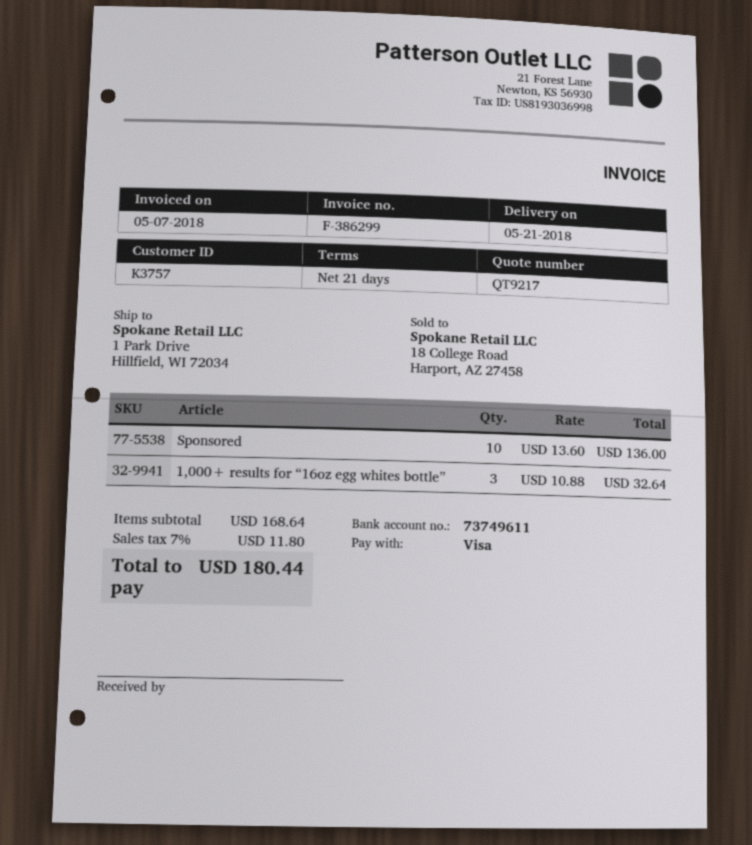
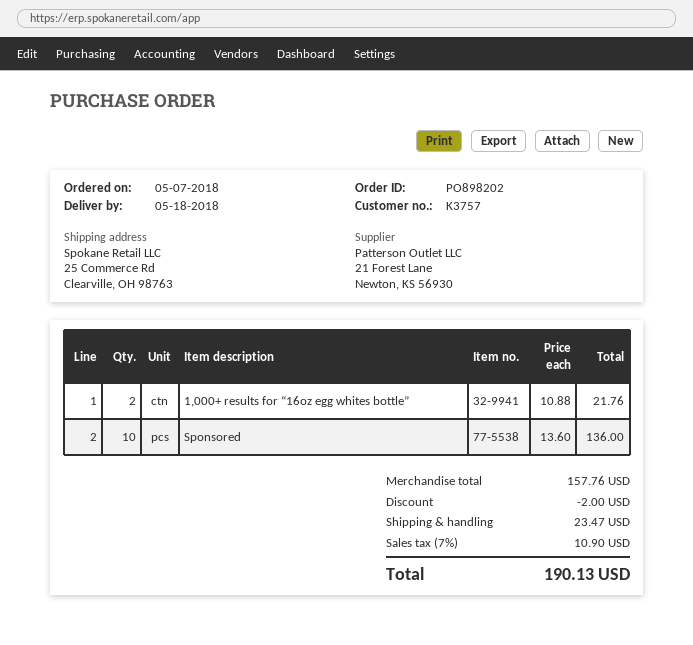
delivery date: 2018-05-21 -> 2018-05-18
ship to: 1 Park Drive, Hillfield, WI 72034 -> 25 Commerce Rd, Clearville, OH 98763
1,000+ results for “16oz egg whites bottle”: 3 x 10.88 = 32.64 -> 2 x 10.88 = 21.76
subtotal: 168.64 -> 157.76
discount: none -> 2.00
shipping: none -> 23.47
tax: 7% = 11.80 -> 7% = 10.90
total: 180.44 -> 190.13

